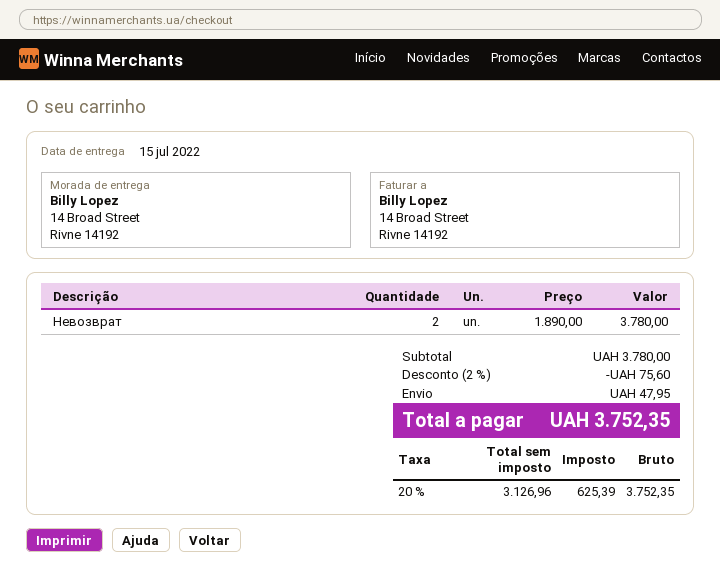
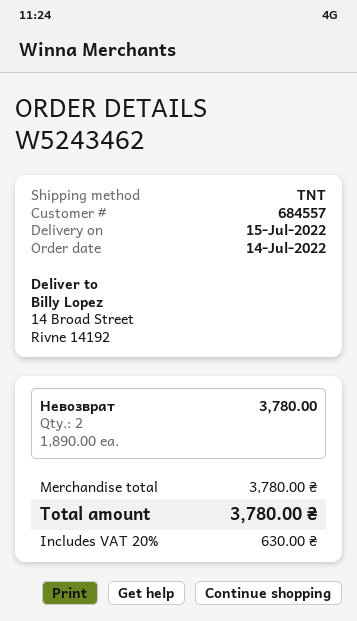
discount: 2% = 75.60 -> none
shipping: 47.95 -> none
tax: 20% = 625.39 -> 20% = 630.00
total: 3752.35 -> 3780.00

